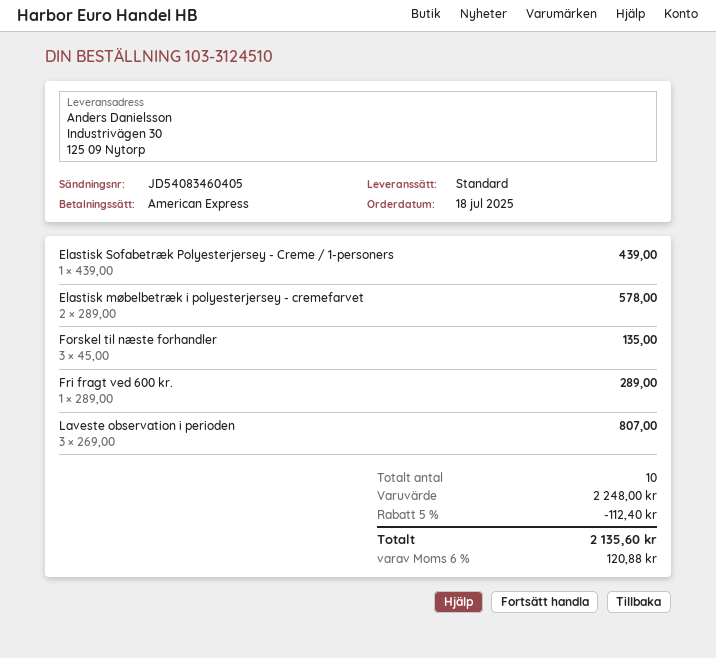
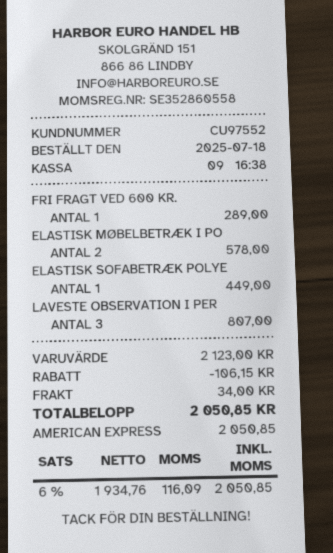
Elastisk Sofabetræk Polyesterjersey - Creme / 1-personers: 1 for 439.00 -> 1 for 449.00
Forskel til næste forhandler: 3 for 135.00 -> none
subtotal: 2248.00 -> 2123.00
discount: 112.40 -> 106.15
shipping: none -> 34.00
tax: 6% = 120.88 -> 6% = 116.09
total: 2135.60 -> 2050.85

